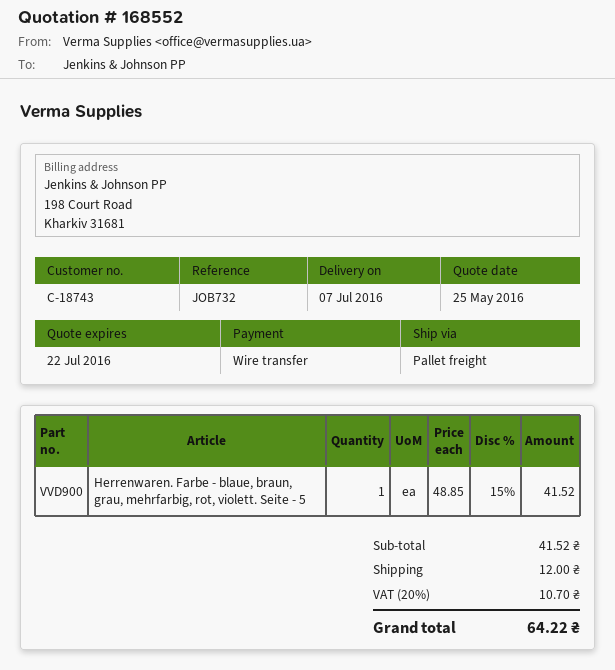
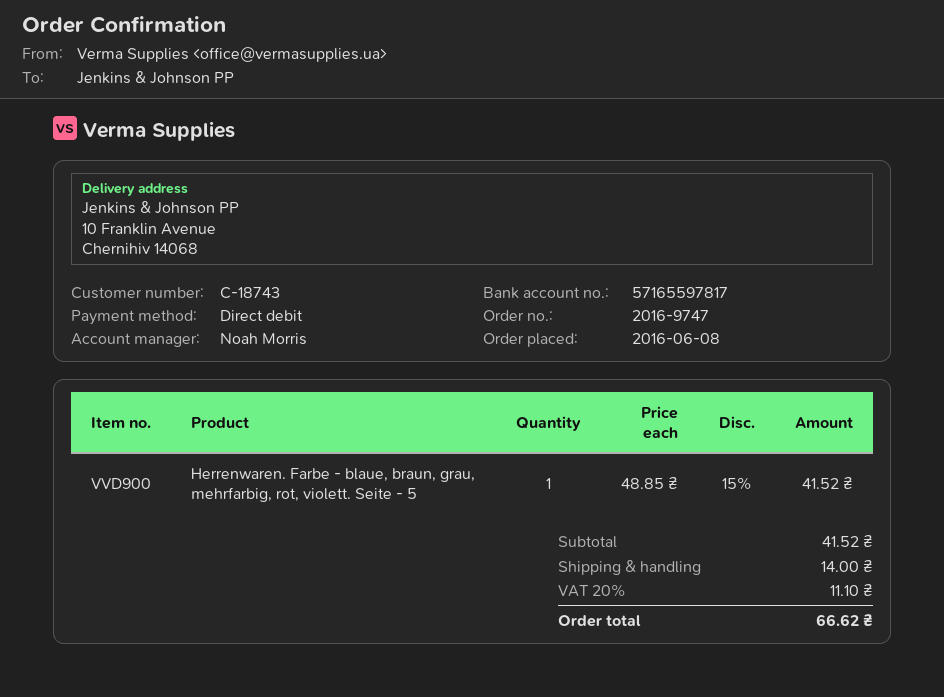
payment method: bank transfer -> direct debit
shipping: 12.00 -> 14.00
tax: 20% = 10.70 -> 20% = 11.10
total: 64.22 -> 66.62

